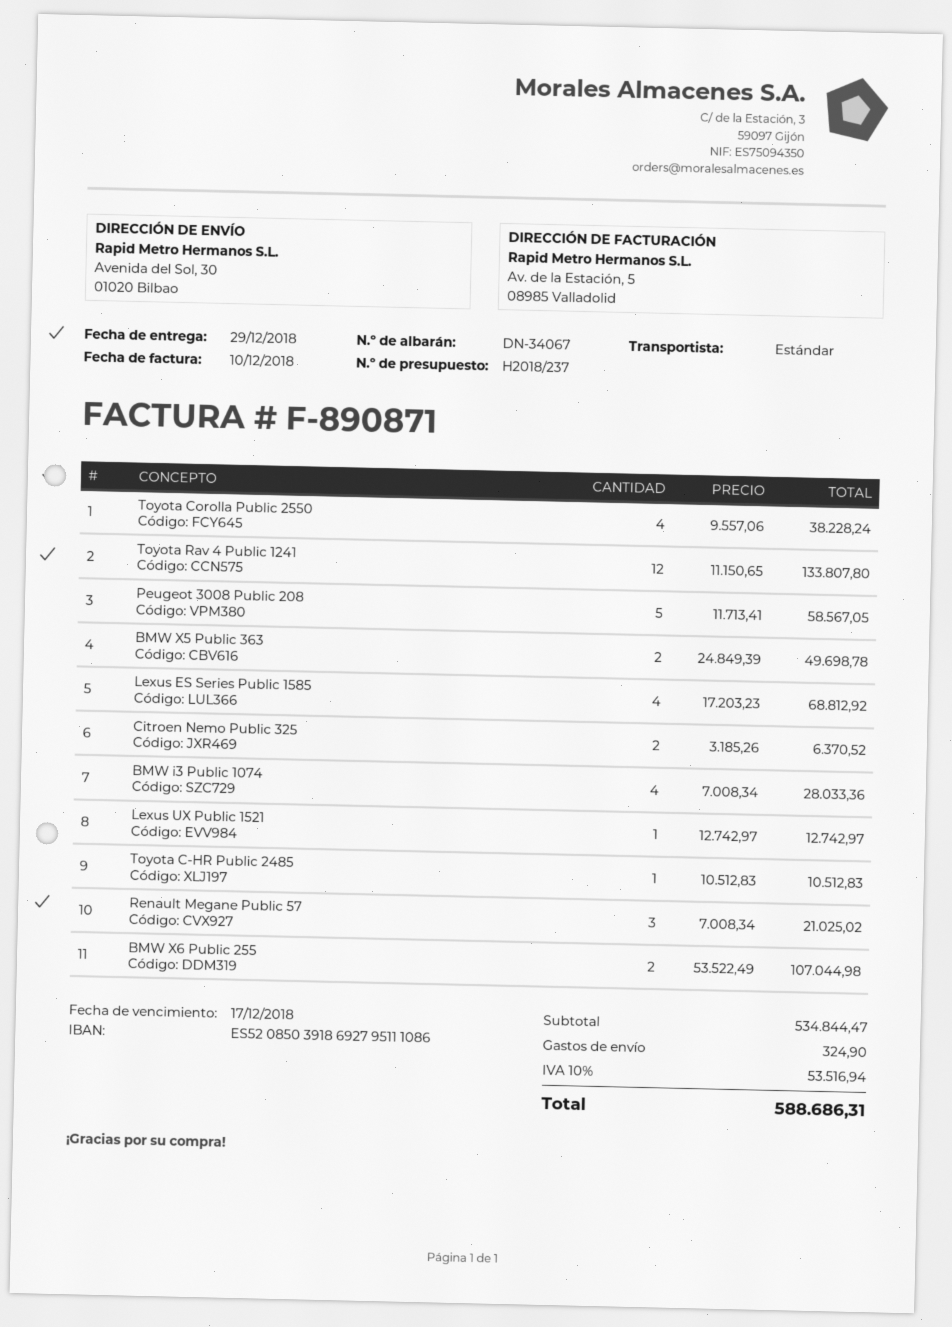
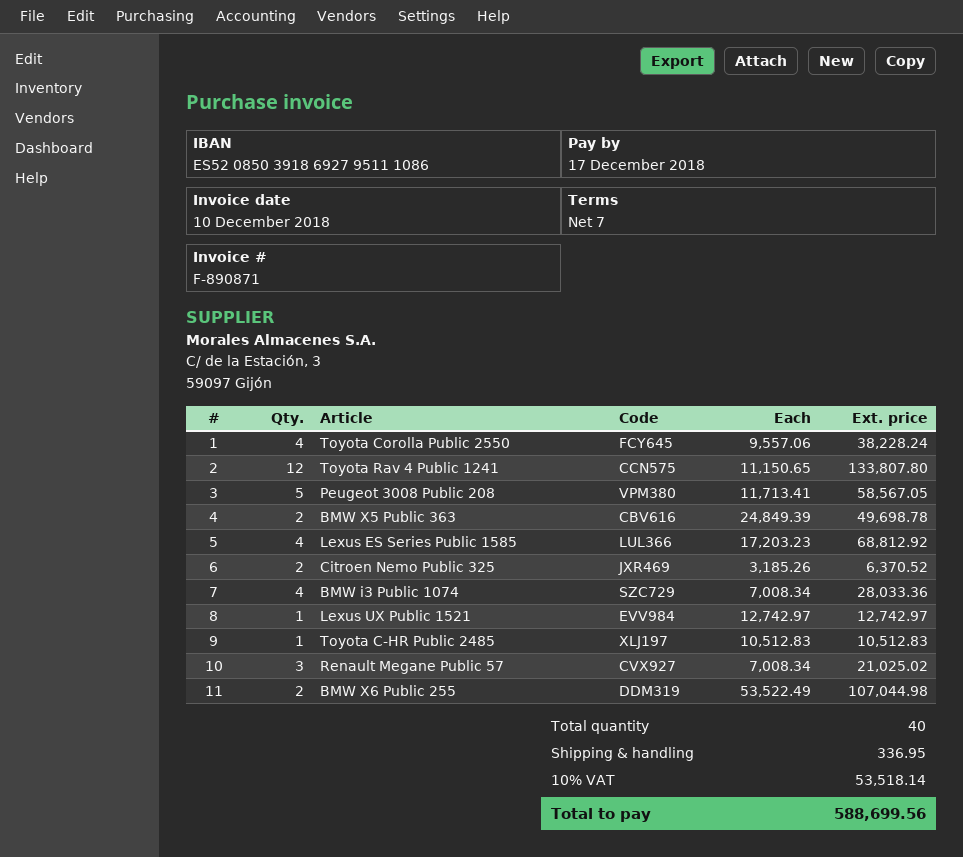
shipping: 324.90 -> 336.95
tax: 10% = 53516.94 -> 10% = 53518.14
total: 588686.31 -> 588699.56

